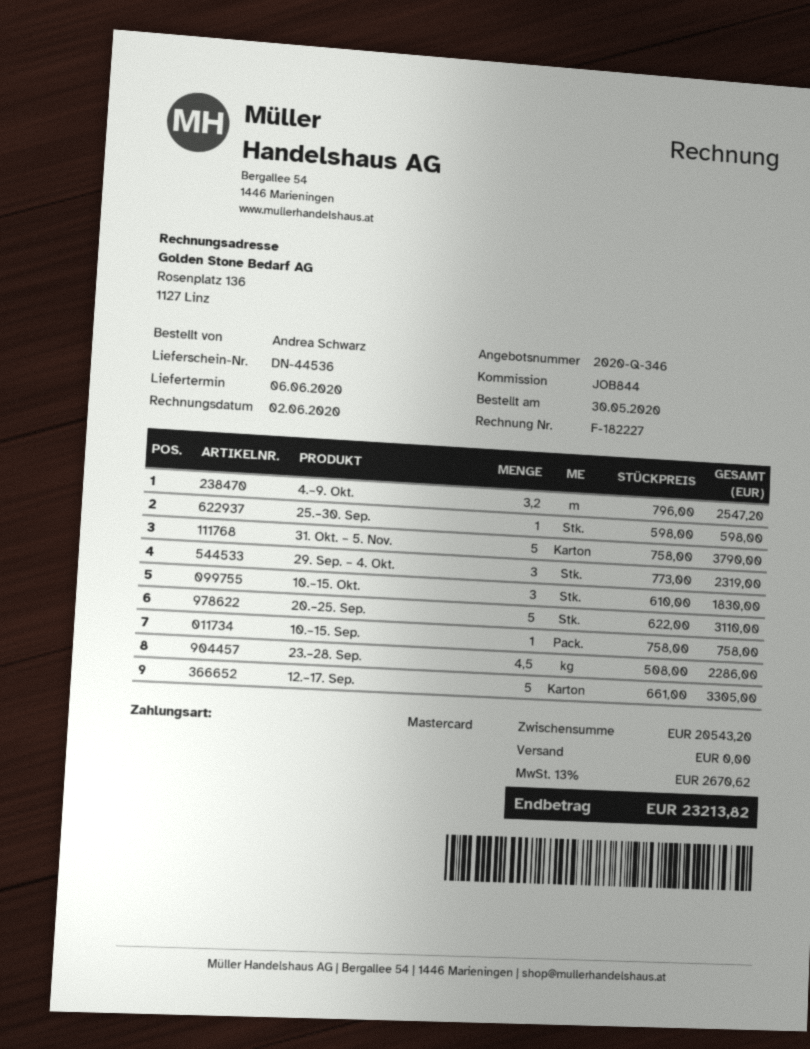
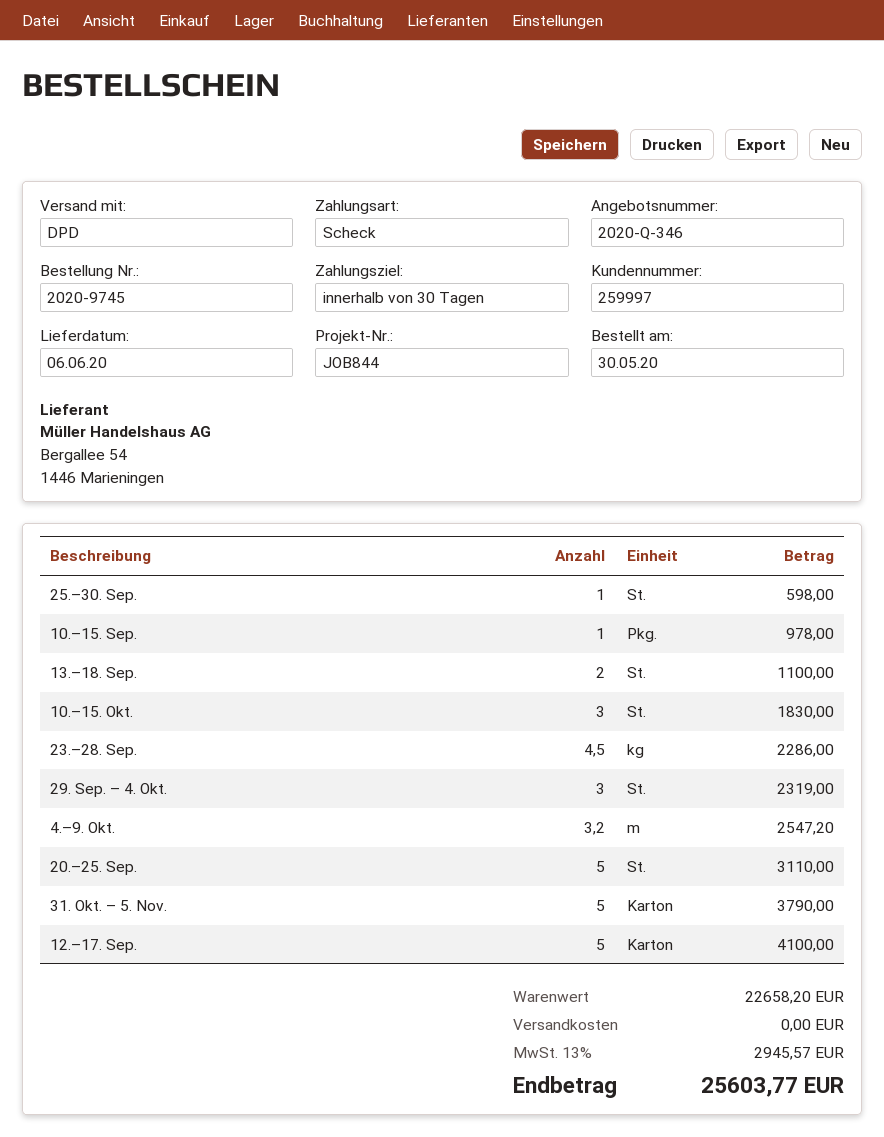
payment method: Mastercard -> cheque
10.–15. Sep.: 1 for 758.00 -> 1 for 978.00
12.–17. Sep.: 5 for 3305.00 -> 5 for 4100.00
13.–18. Sep.: none -> 2 for 1100.00
subtotal: 20543.20 -> 22658.20
tax: 13% = 2670.62 -> 13% = 2945.57
total: 23213.82 -> 25603.77

